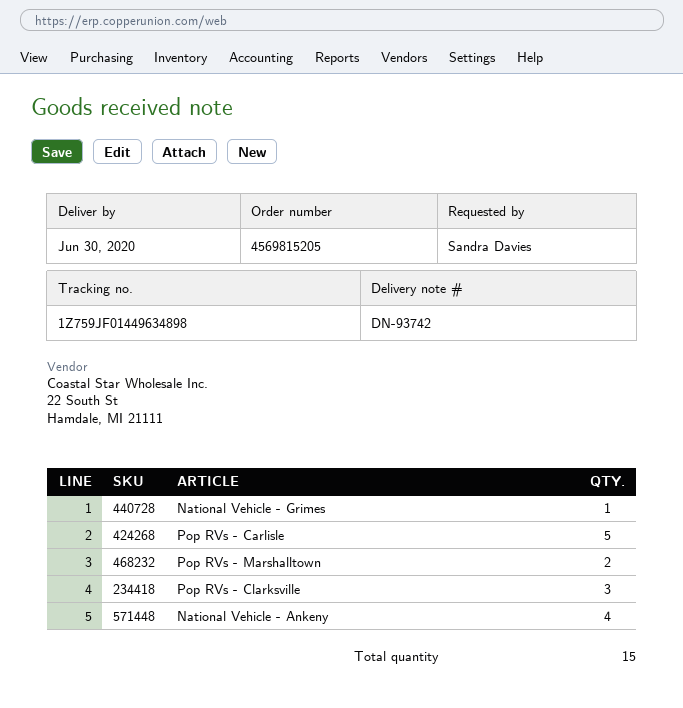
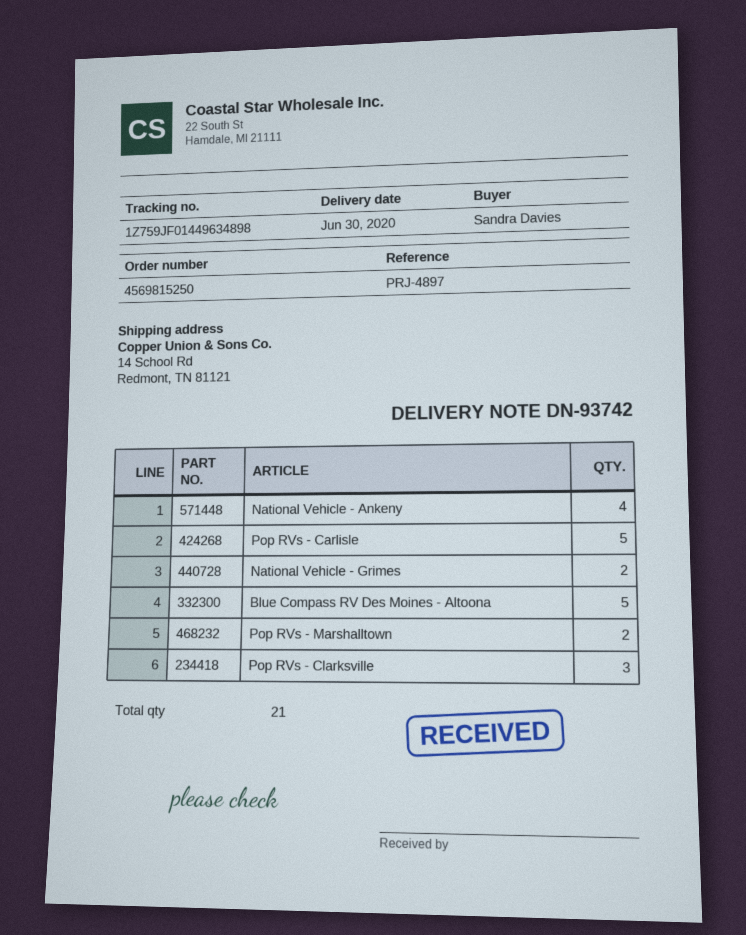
order number: 4569815205 -> 4569815250
National Vehicle - Grimes: 1 -> 2
Blue Compass RV Des Moines - Altoona: none -> 5
total quantity: 15 -> 21

